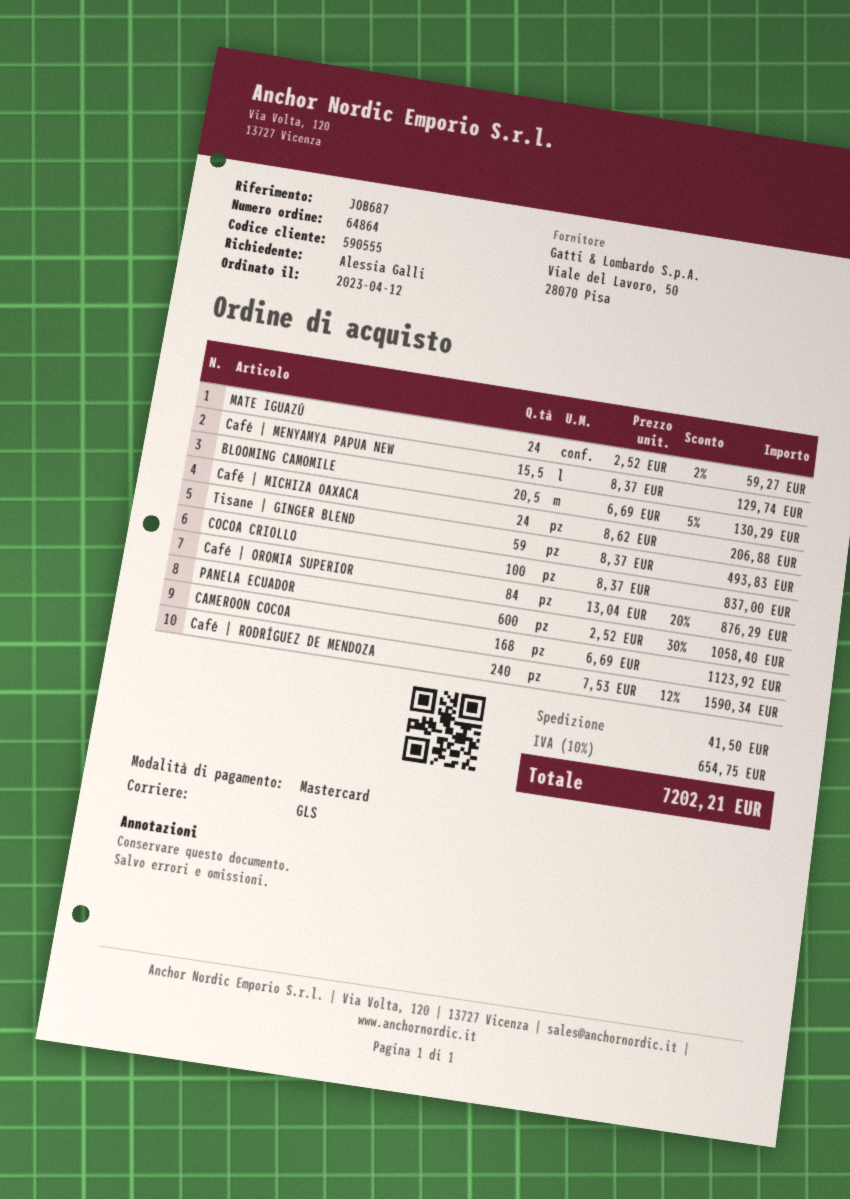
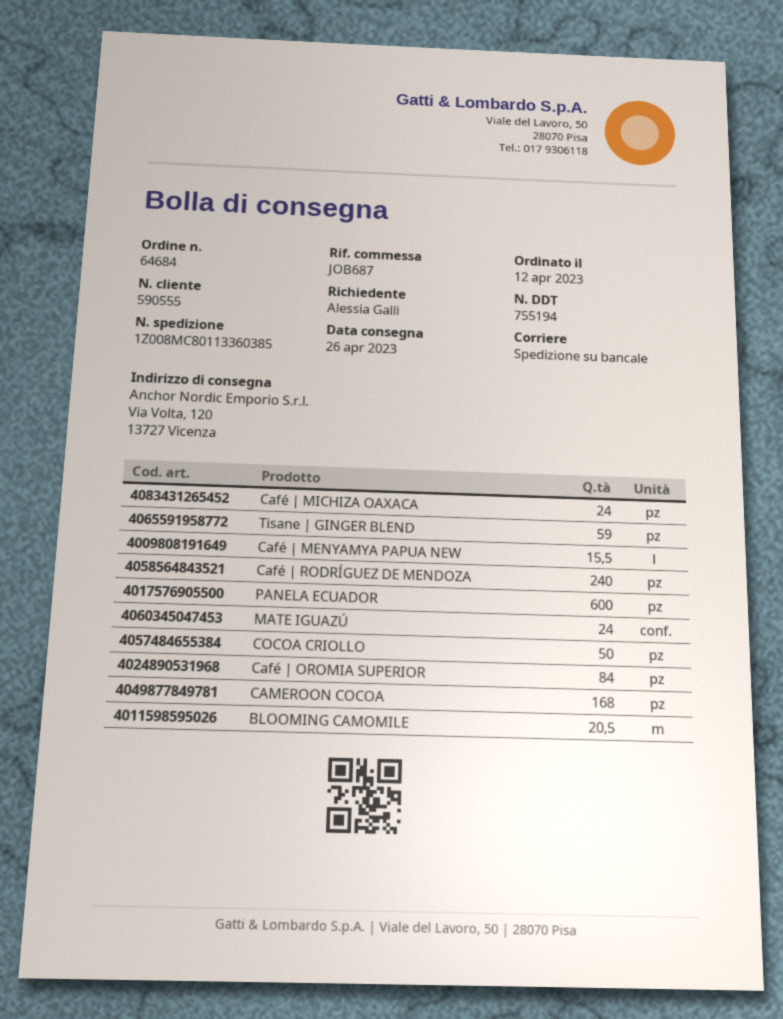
order number: 64864 -> 64684
shipping method: GLS -> pallet freight
COCOA CRIOLLO: 100 -> 50

